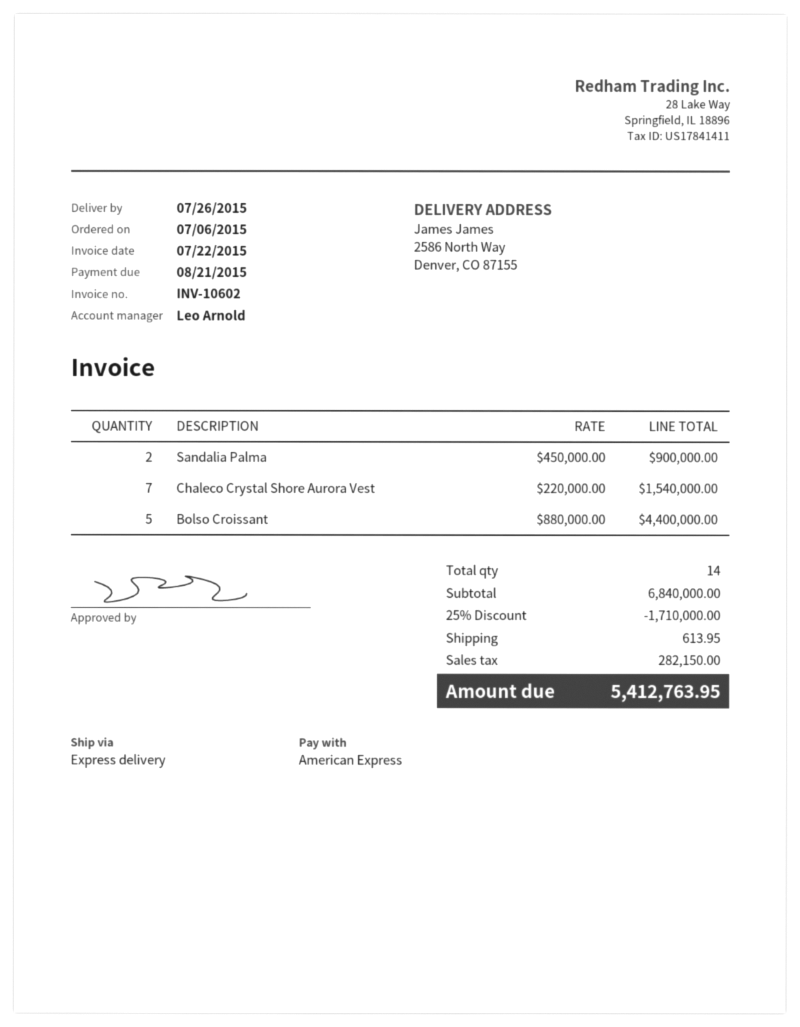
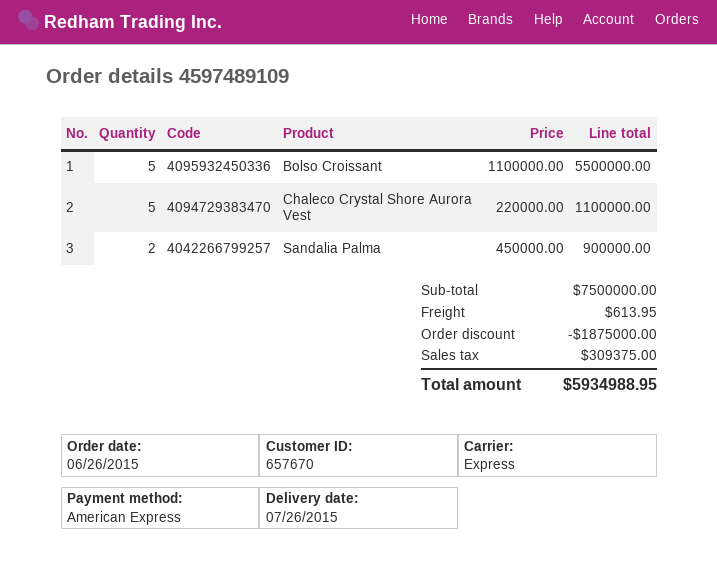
order date: 2015-07-06 -> 2015-06-26
Chaleco Crystal Shore Aurora Vest: 7 x 220000.00 = 1540000.00 -> 5 x 220000.00 = 1100000.00
Bolso Croissant: 5 x 880000.00 = 4400000.00 -> 5 x 1100000.00 = 5500000.00
subtotal: 6840000.00 -> 7500000.00
discount: 1710000.00 -> 1875000.00
tax: 282150.00 -> 309375.00
total: 5412763.95 -> 5934988.95

